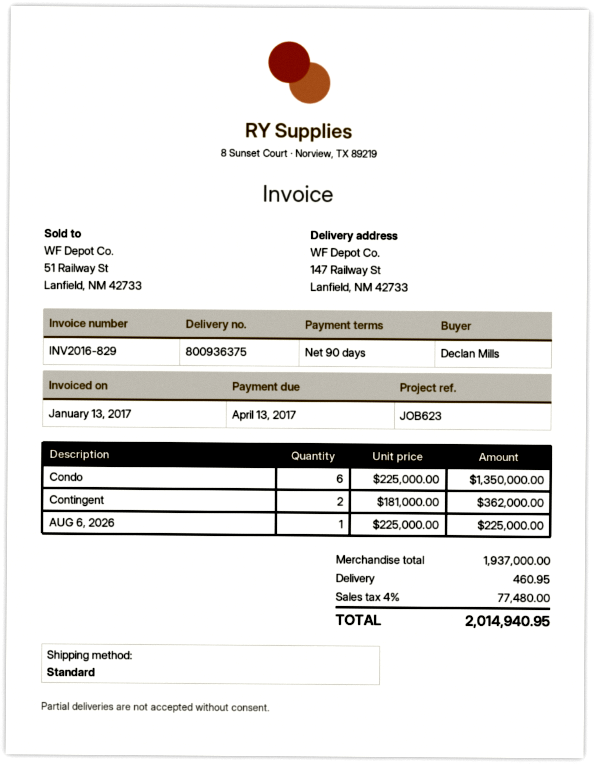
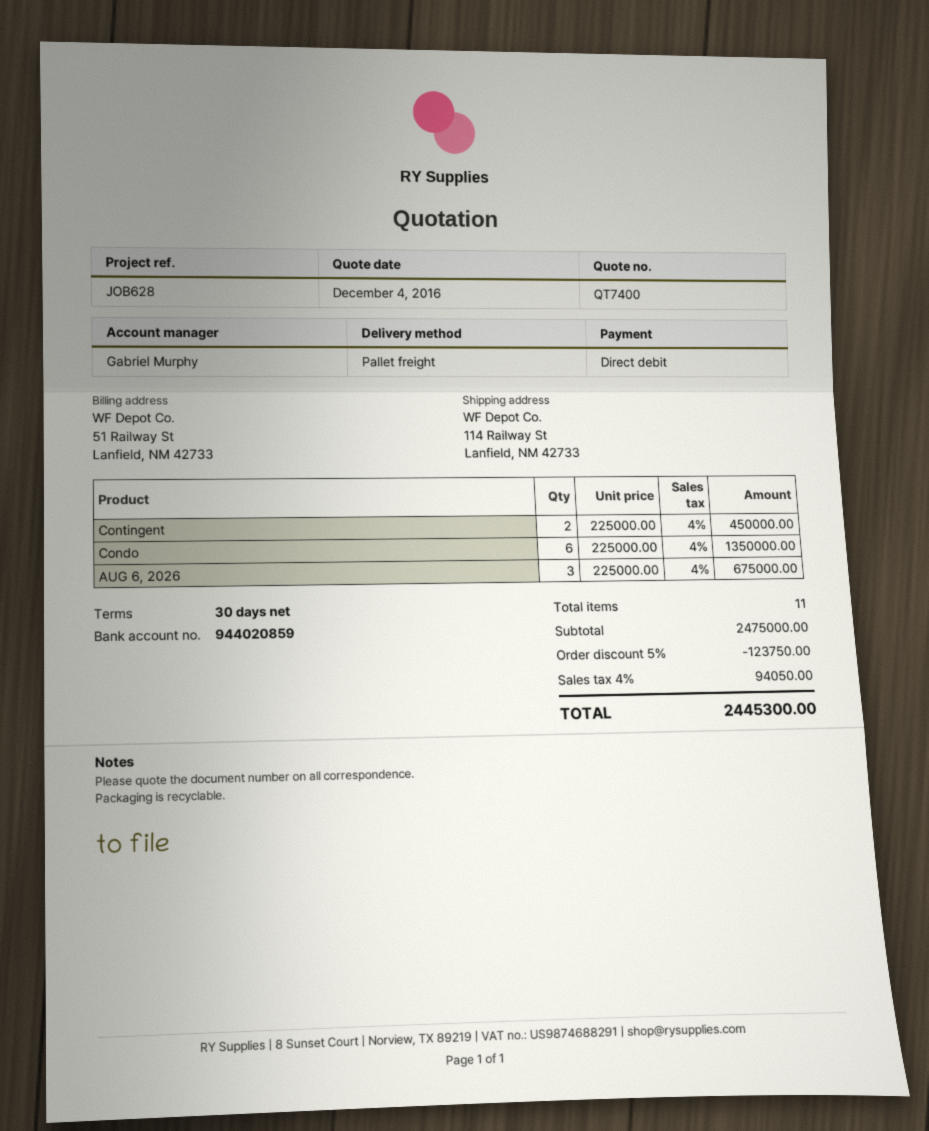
payment terms: 90 days -> 30 days
reference: JOB623 -> JOB628
shipping method: standard -> pallet freight
ship to: 147 Railway St, Lanfield, NM 42733 -> 114 Railway St, Lanfield, NM 42733
Contingent: 2 x 181000.00 = 362000.00 -> 2 x 225000.00 = 450000.00
AUG 6, 2026: 1 x 225000.00 = 225000.00 -> 3 x 225000.00 = 675000.00
subtotal: 1937000.00 -> 2475000.00
discount: none -> 5% = 123750.00
shipping: 460.95 -> none
tax: 4% = 77480.00 -> 4% = 94050.00
total: 2014940.95 -> 2445300.00

